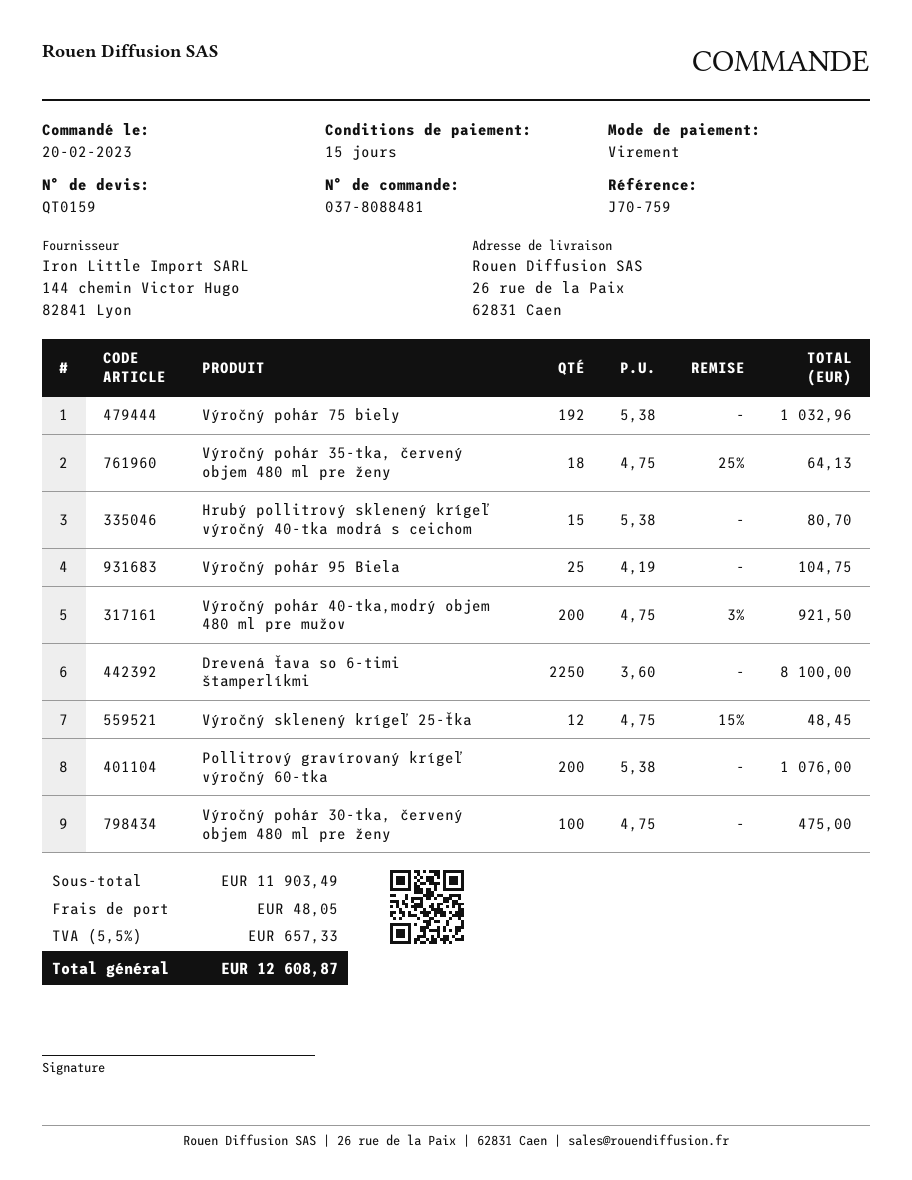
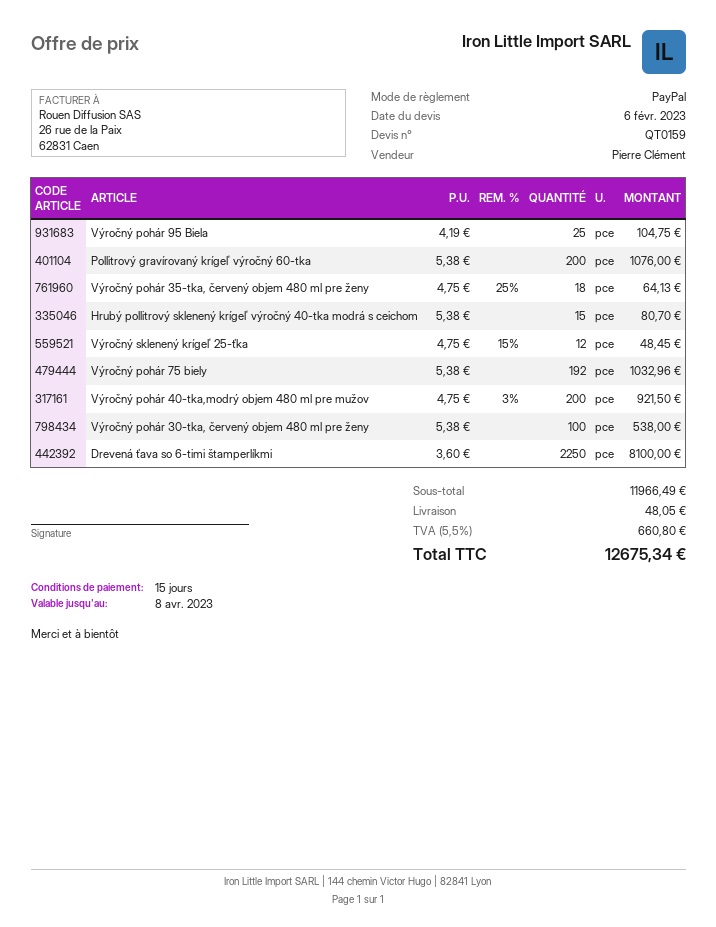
payment method: bank transfer -> PayPal
Výročný pohár 30-tka, červený objem 480 ml pre ženy: 100 x 4.75 = 475.00 -> 100 x 5.38 = 538.00
subtotal: 11903.49 -> 11966.49
tax: 5.5% = 657.33 -> 5.5% = 660.80
total: 12608.87 -> 12675.34

